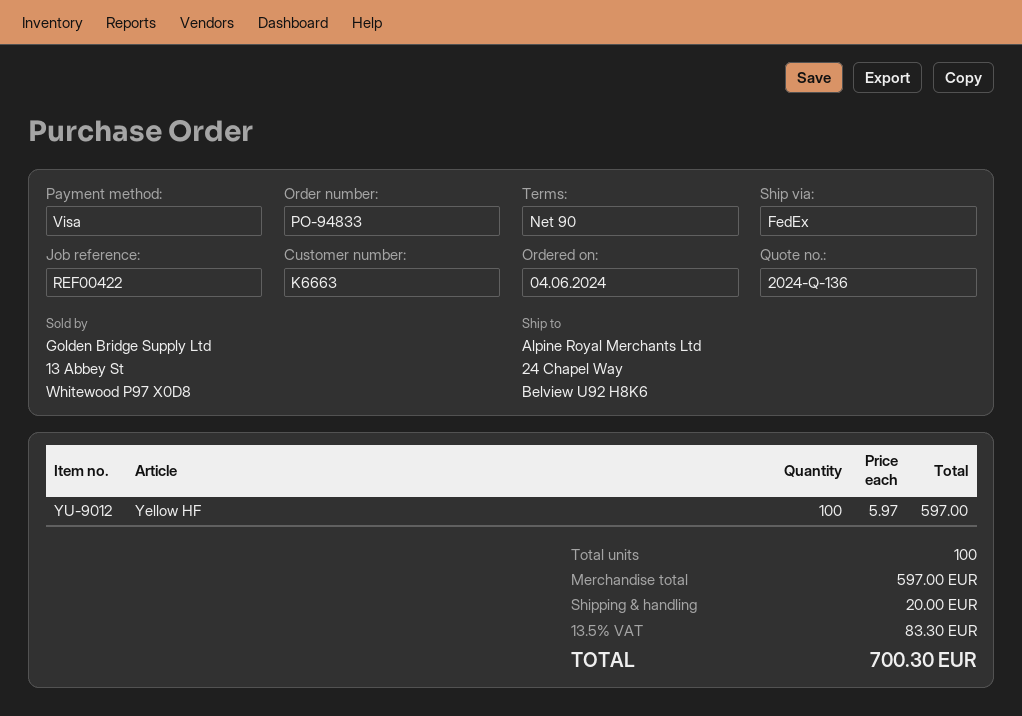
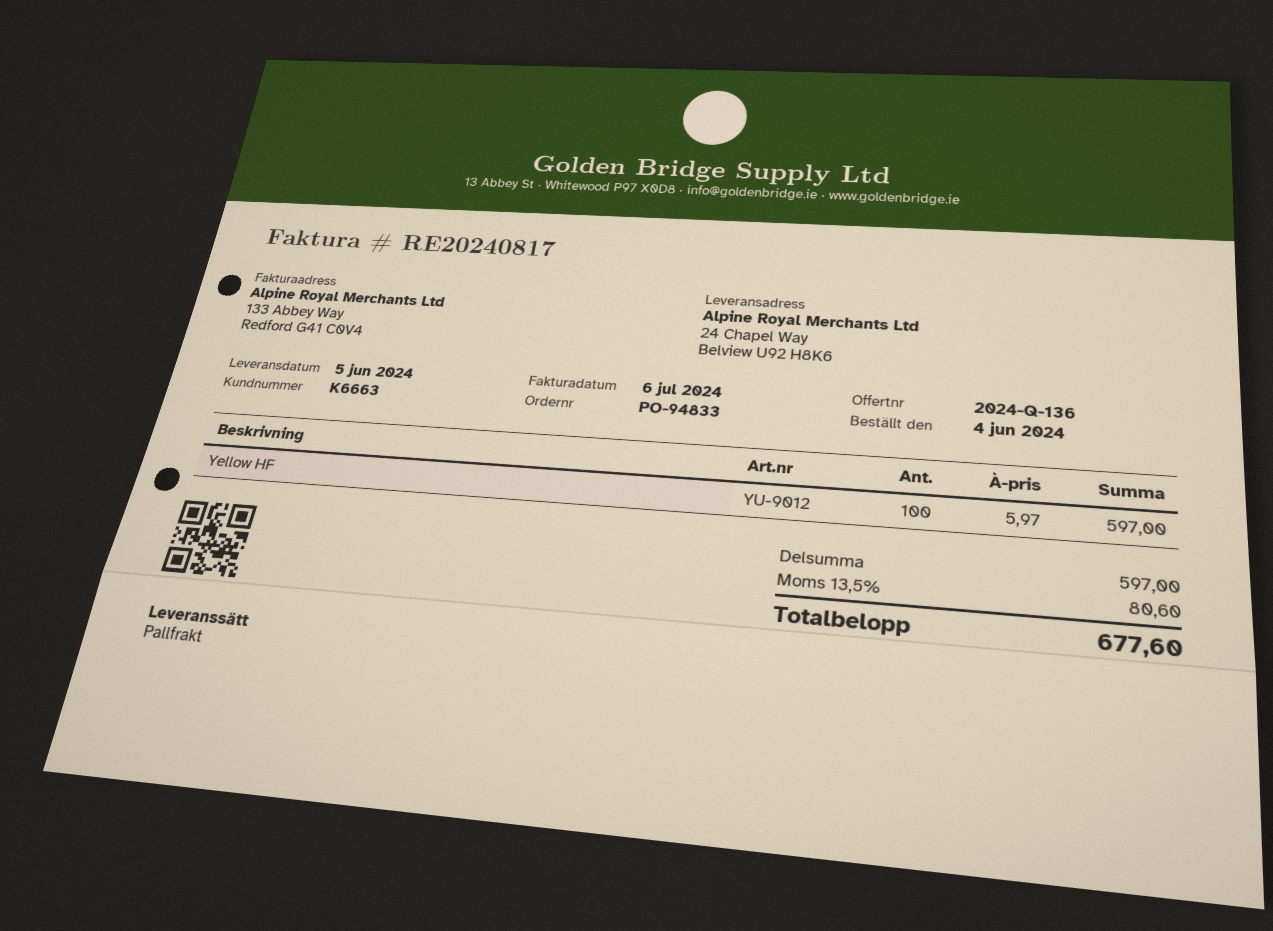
shipping method: FedEx -> pallet freight
shipping: 20.00 -> none
tax: 13.5% = 83.30 -> 13.5% = 80.60
total: 700.30 -> 677.60

